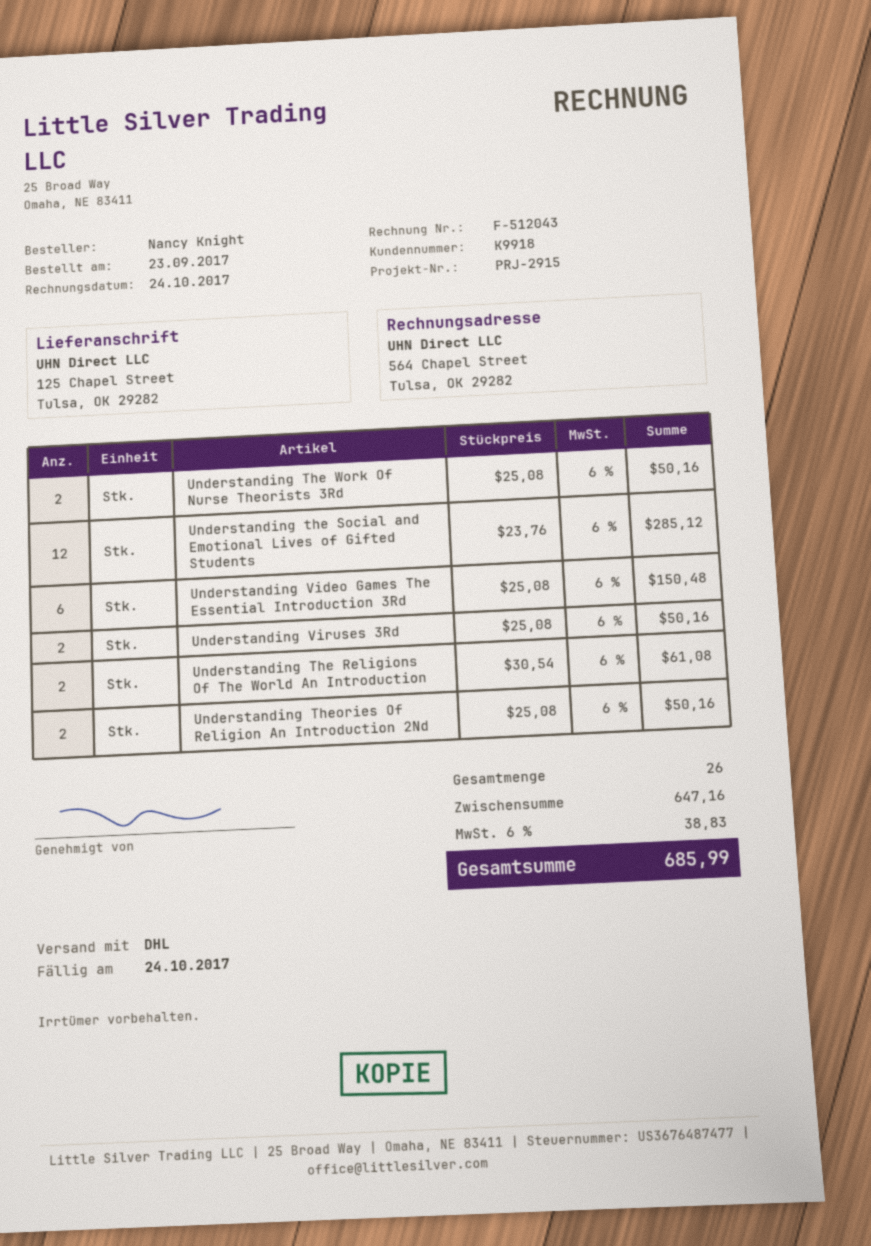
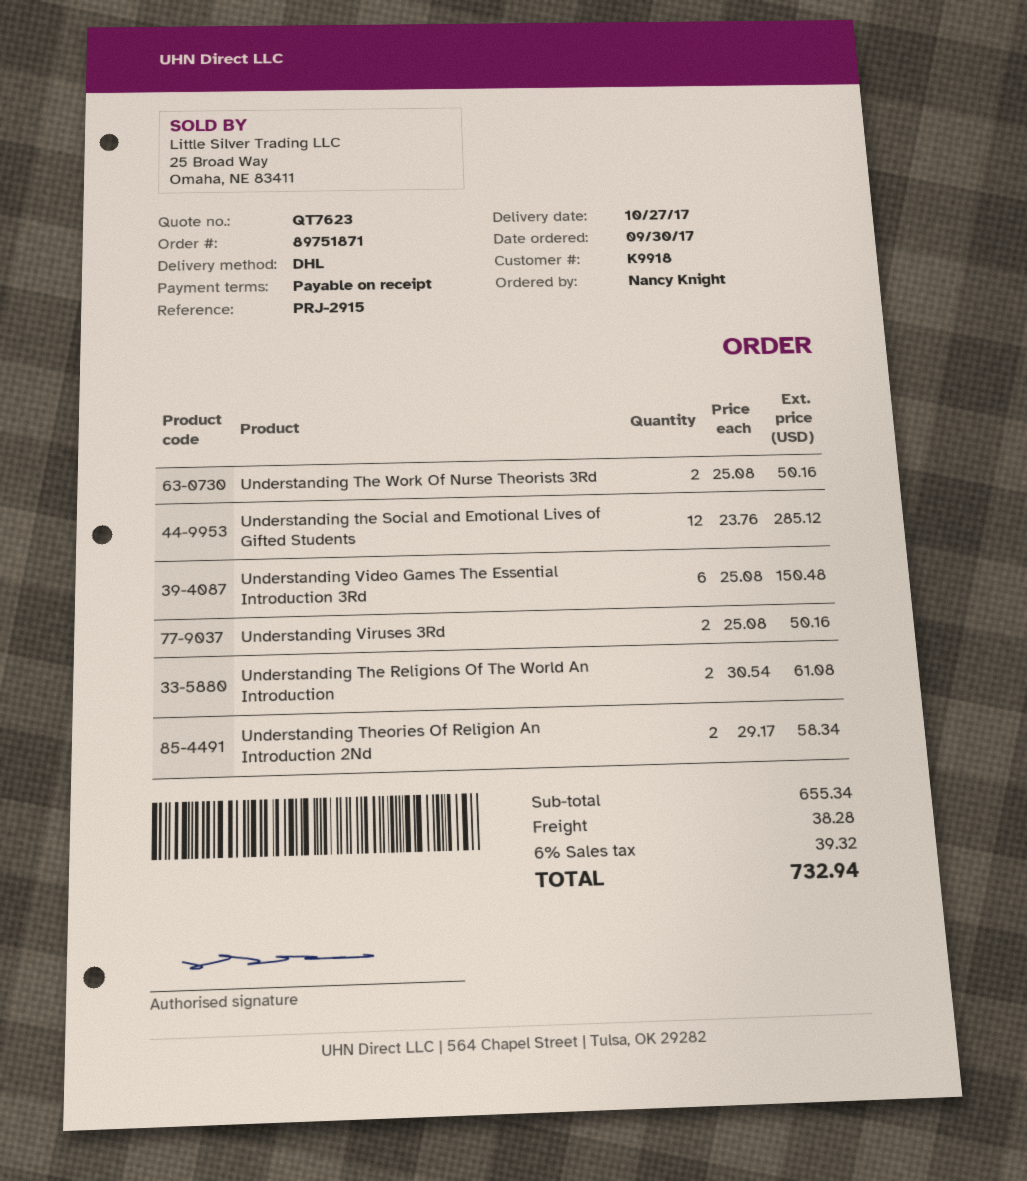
order date: 2017-09-23 -> 2017-09-30
Understanding Theories Of Religion An Introduction 2Nd: 2 x 25.08 = 50.16 -> 2 x 29.17 = 58.34
subtotal: 647.16 -> 655.34
shipping: none -> 38.28
tax: 6% = 38.83 -> 6% = 39.32
total: 685.99 -> 732.94

